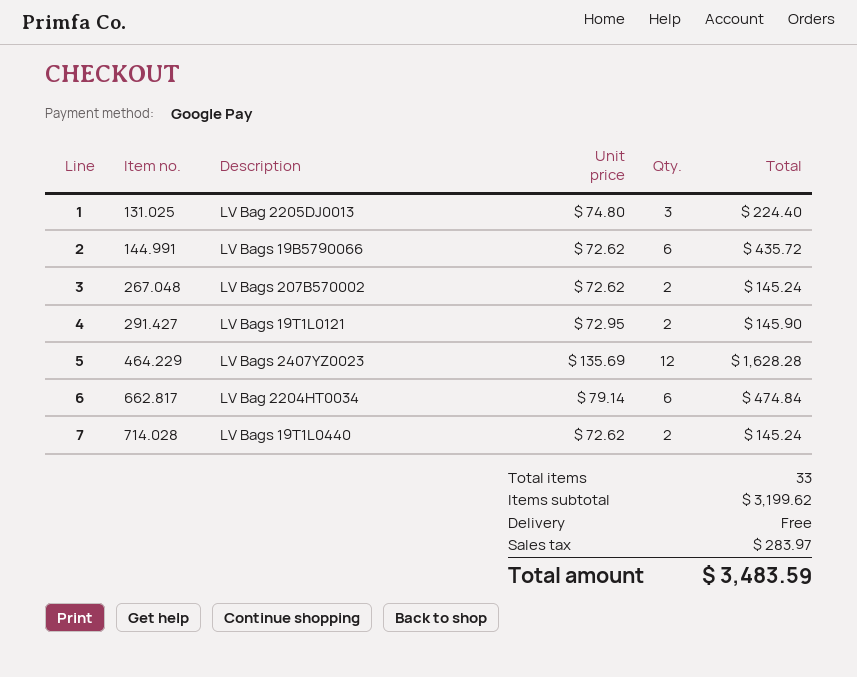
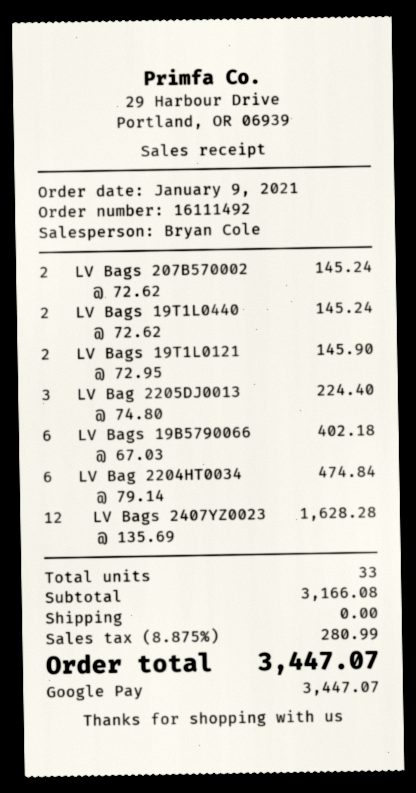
LV Bags 19B5790066: 6 x 72.62 = 435.72 -> 6 x 67.03 = 402.18
subtotal: 3199.62 -> 3166.08
tax: 283.97 -> 280.99
total: 3483.59 -> 3447.07

